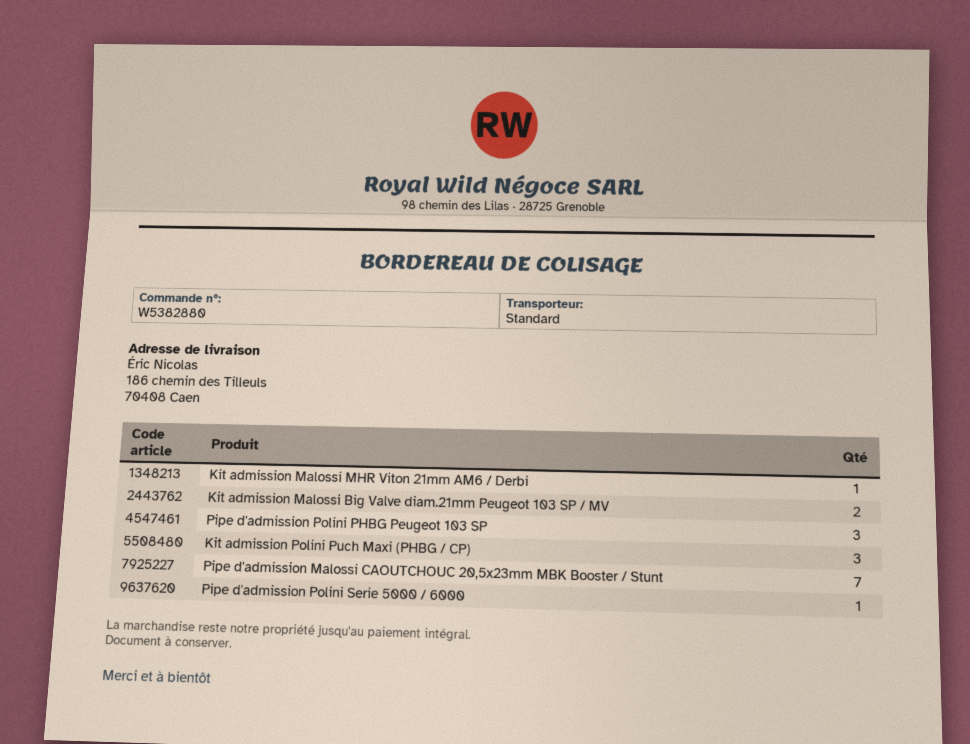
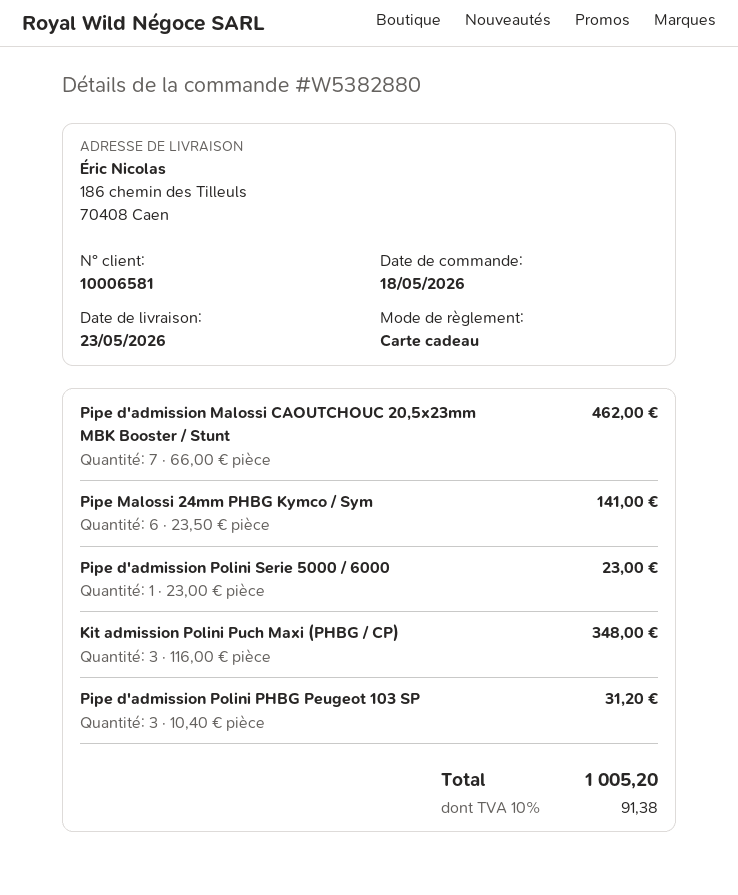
Kit admission Malossi MHR Viton 21mm AM6 / Derbi: 1 -> none
Kit admission Malossi Big Valve diam.21mm Peugeot 103 SP / MV: 2 -> none
Pipe Malossi 24mm PHBG Kymco / Sym: none -> 6

